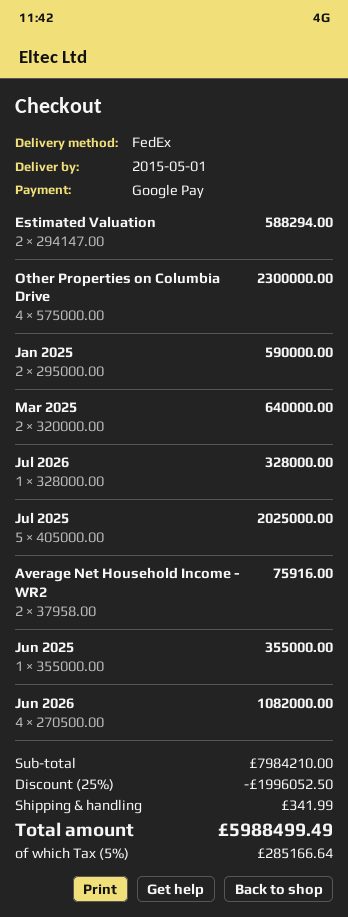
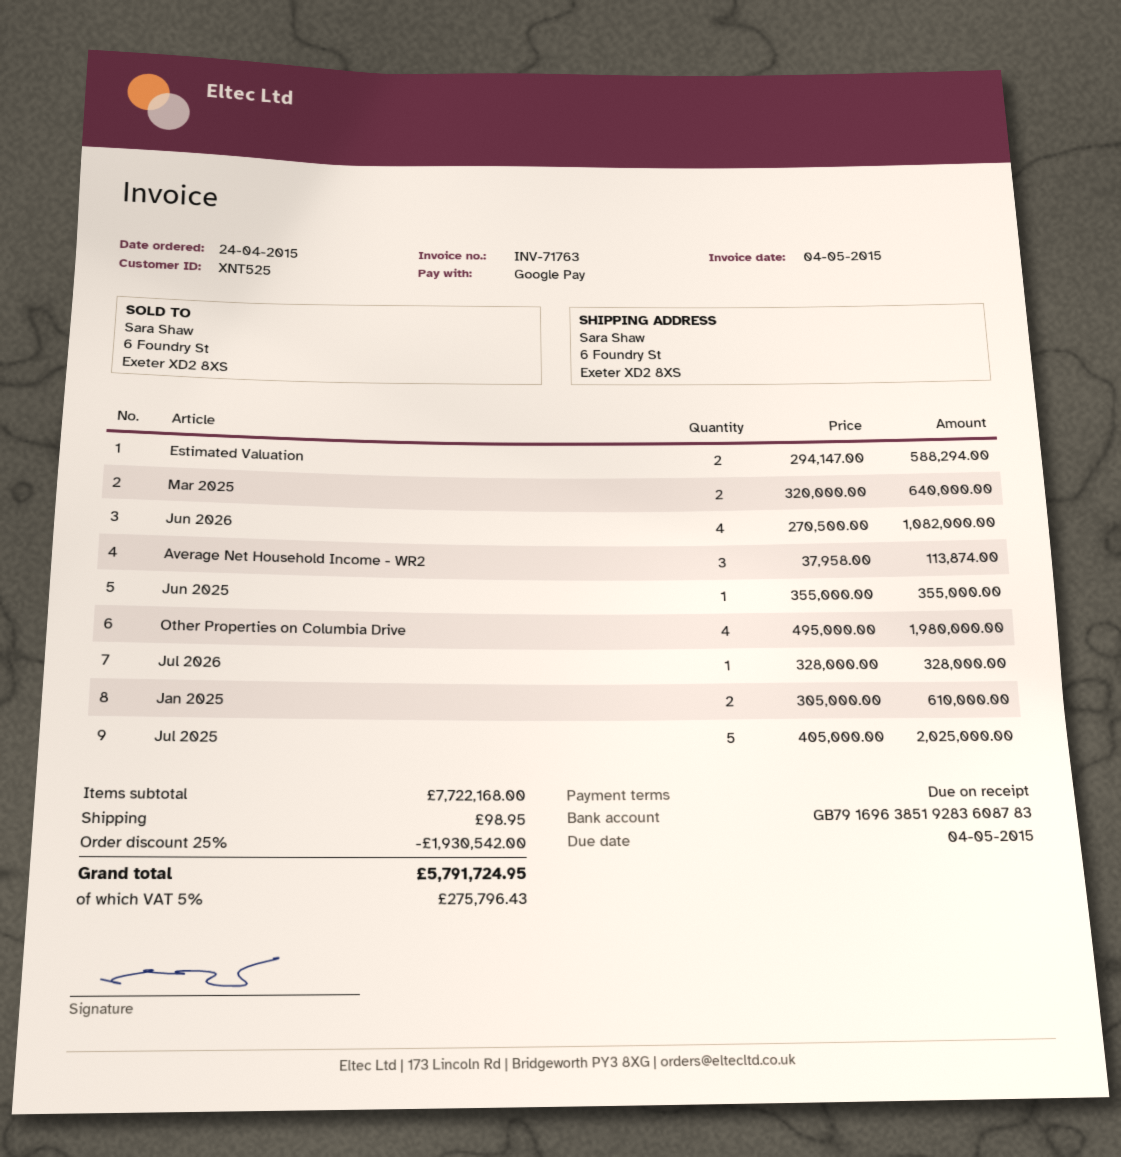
Other Properties on Columbia Drive: 4 x 575000.00 = 2300000.00 -> 4 x 495000.00 = 1980000.00
Jan 2025: 2 x 295000.00 = 590000.00 -> 2 x 305000.00 = 610000.00
Average Net Household Income - WR2: 2 x 37958.00 = 75916.00 -> 3 x 37958.00 = 113874.00
subtotal: 7984210.00 -> 7722168.00
discount: 25% = 1996052.50 -> 25% = 1930542.00
shipping: 341.99 -> 98.95
tax: 5% = 285166.64 -> 5% = 275796.43
total: 5988499.49 -> 5791724.95

